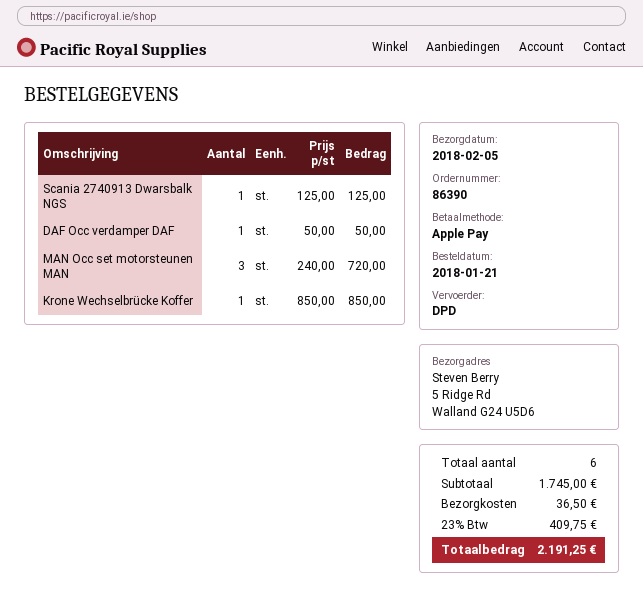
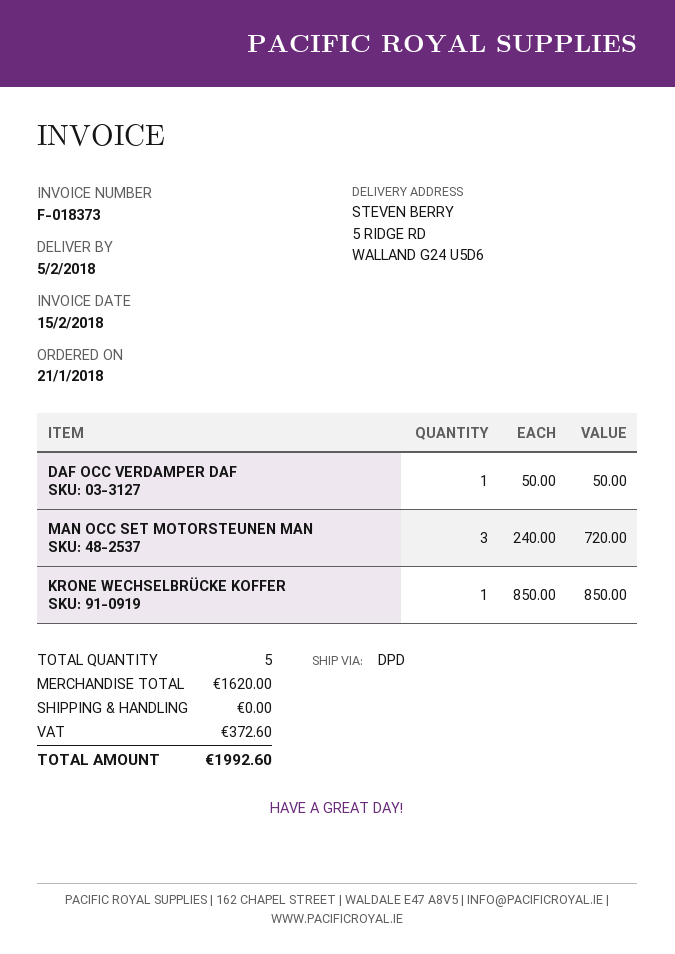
Scania 2740913 Dwarsbalk NGS: 1 x 125.00 = 125.00 -> none
total quantity: 6 -> 5
subtotal: 1745.00 -> 1620.00
shipping: 36.50 -> 0.00
tax: 409.75 -> 372.60
total: 2191.25 -> 1992.60

